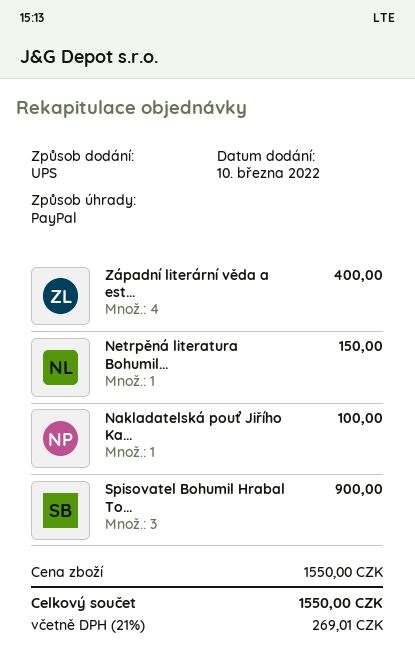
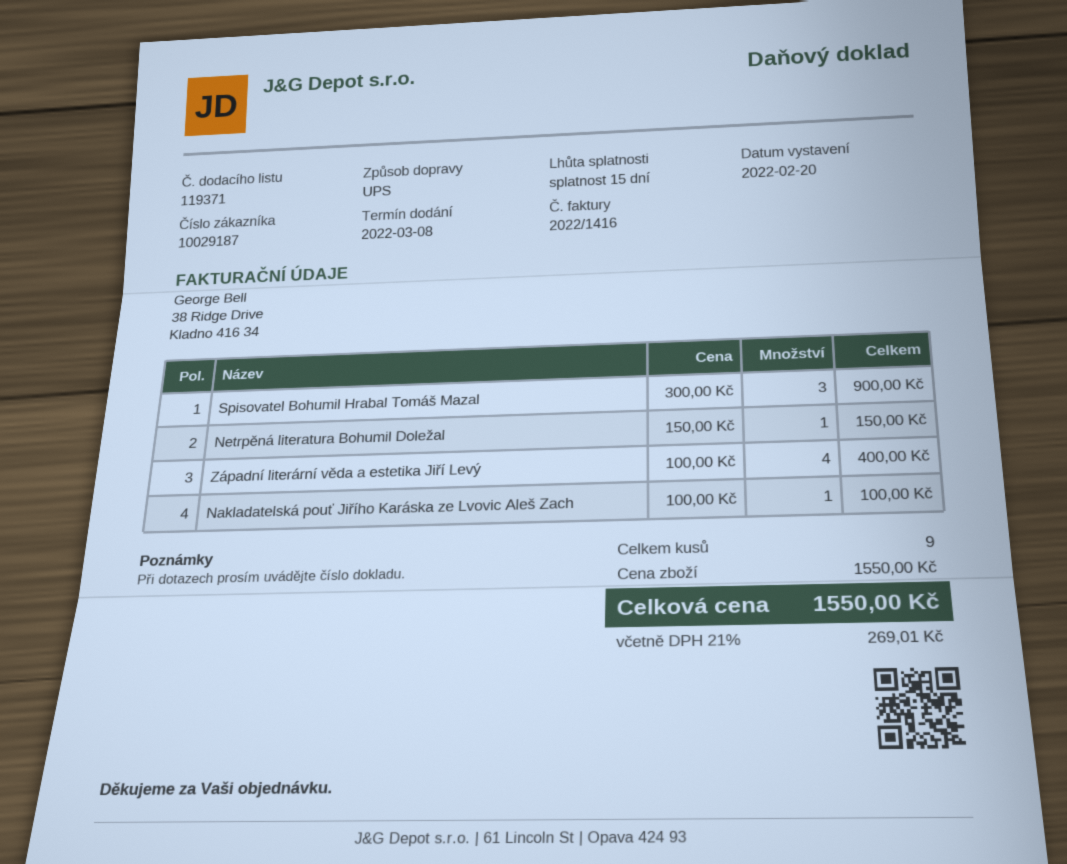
delivery date: 2022-03-10 -> 2022-03-08

